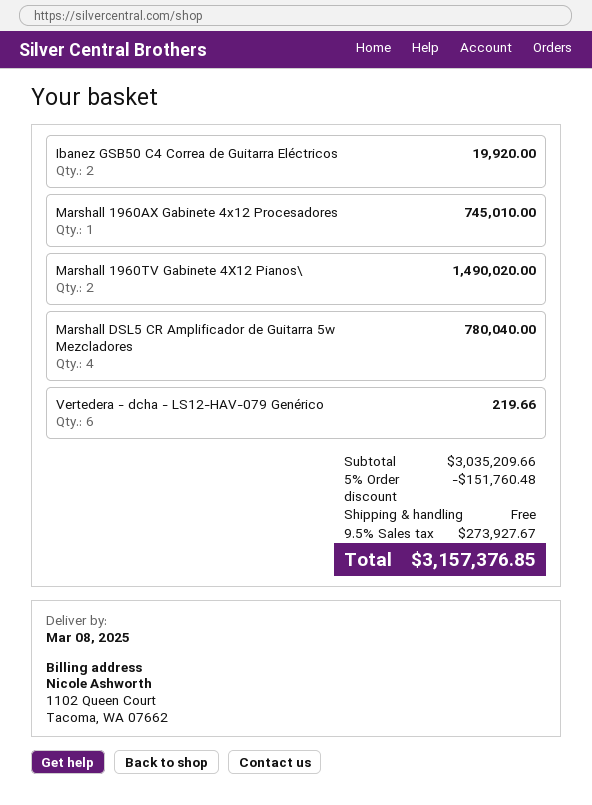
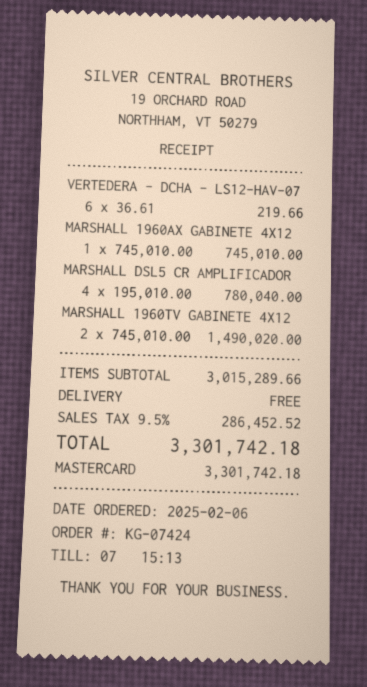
Ibanez GSB50 C4 Correa de Guitarra Eléctricos: 2 for 19920.00 -> none
subtotal: 3035209.66 -> 3015289.66
discount: 5% = 151760.48 -> none
tax: 9.5% = 273927.67 -> 9.5% = 286452.52
total: 3157376.85 -> 3301742.18

